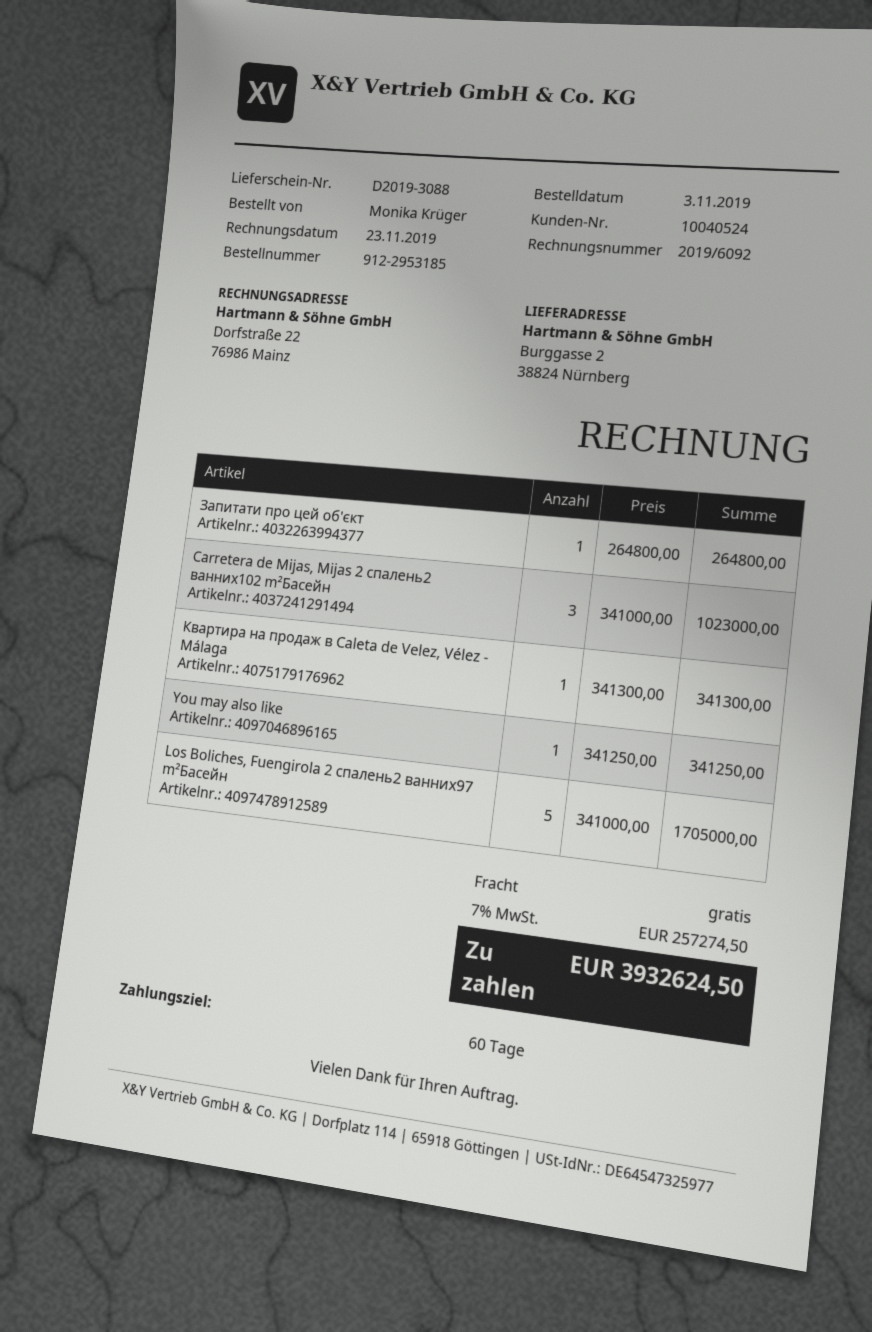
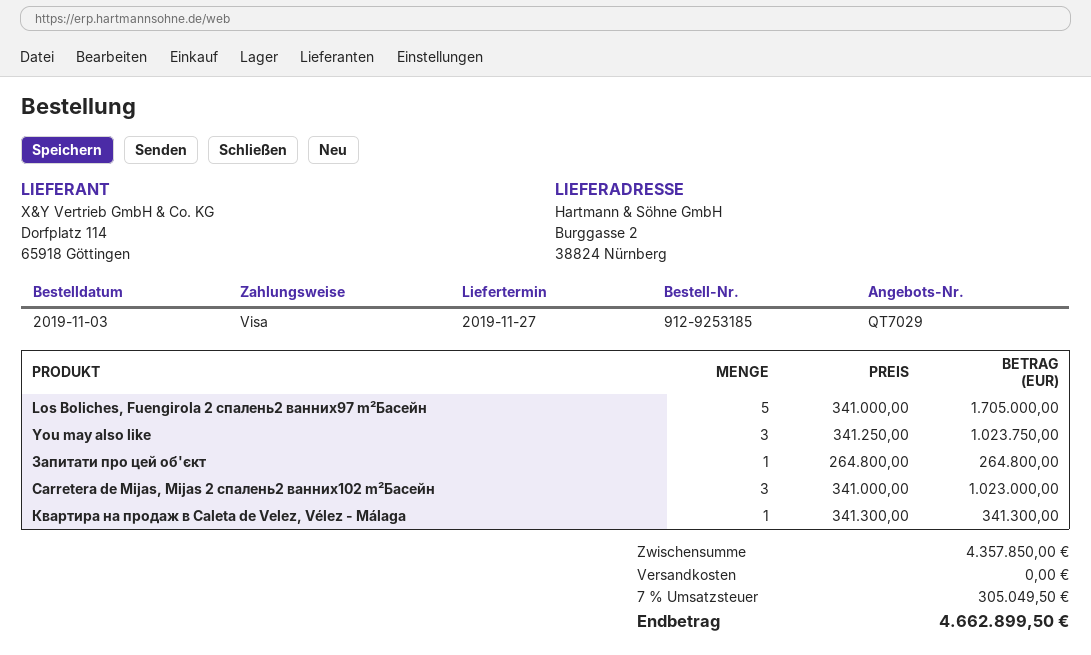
order number: 912-2953185 -> 912-9253185
You may also like: 1 x 341250.00 = 341250.00 -> 3 x 341250.00 = 1023750.00
tax: 7% = 257274.50 -> 7% = 305049.50
total: 3932624.50 -> 4662899.50

